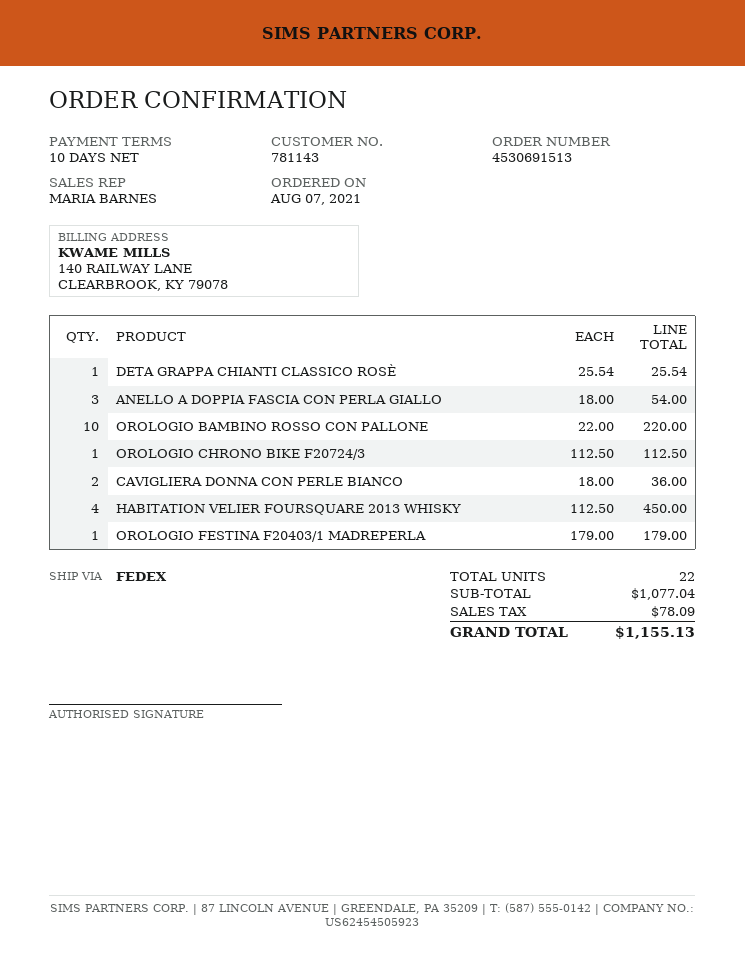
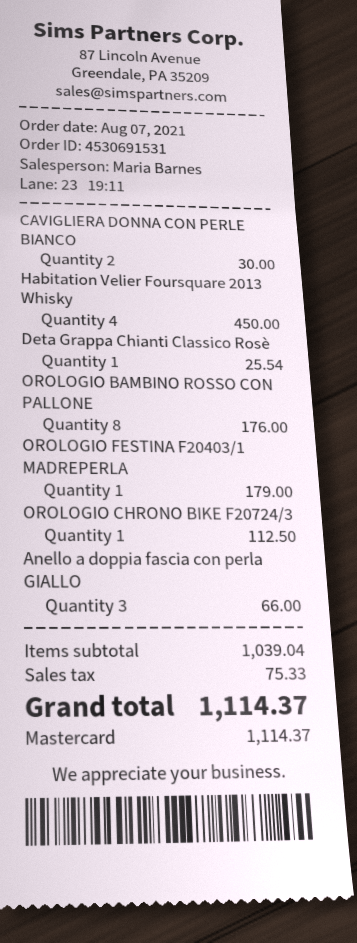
order number: 4530691513 -> 4530691531
ANELLO A DOPPIA FASCIA CON PERLA GIALLO: 3 for 54.00 -> 3 for 66.00
OROLOGIO BAMBINO ROSSO CON PALLONE: 10 for 220.00 -> 8 for 176.00
CAVIGLIERA DONNA CON PERLE BIANCO: 2 for 36.00 -> 2 for 30.00
subtotal: 1077.04 -> 1039.04
tax: 78.09 -> 75.33
total: 1155.13 -> 1114.37

